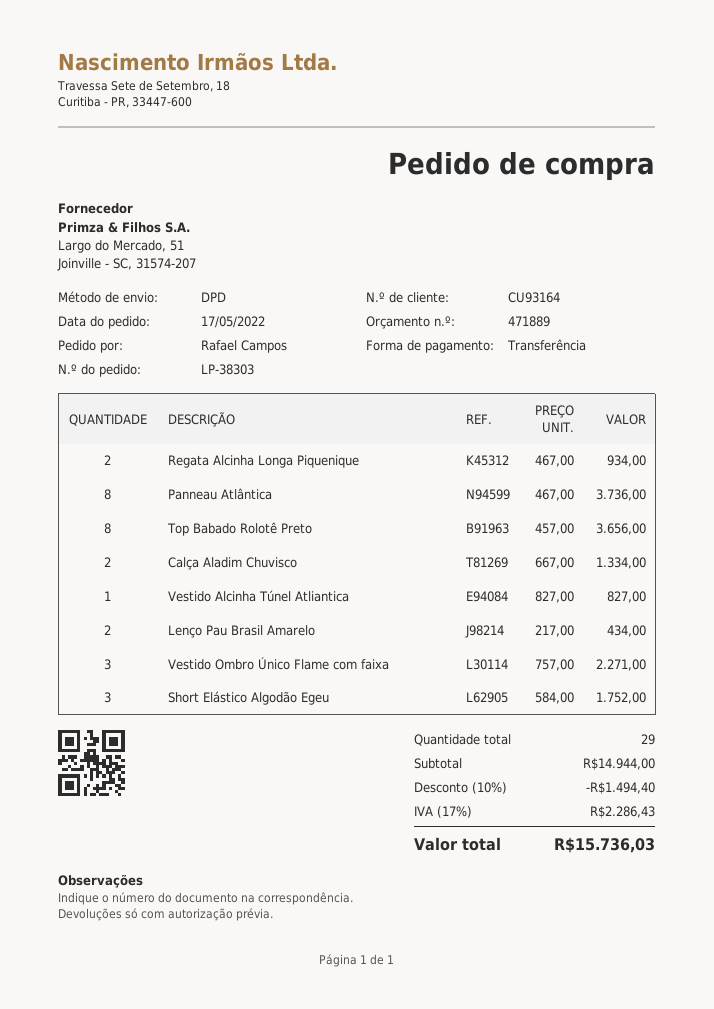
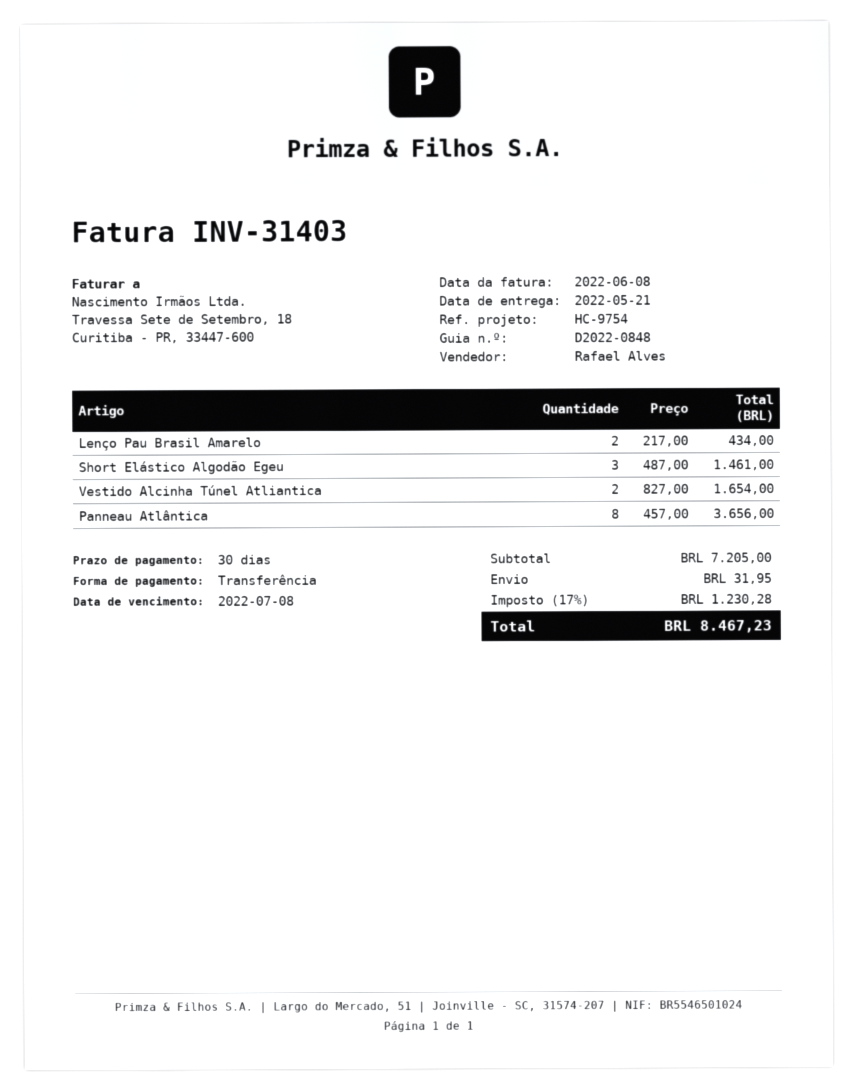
Regata Alcinha Longa Piquenique: 2 x 467.00 = 934.00 -> none
Panneau Atlântica: 8 x 467.00 = 3736.00 -> 8 x 457.00 = 3656.00
Top Babado Rolotê Preto: 8 x 457.00 = 3656.00 -> none
Calça Aladim Chuvisco: 2 x 667.00 = 1334.00 -> none
Vestido Alcinha Túnel Atliantica: 1 x 827.00 = 827.00 -> 2 x 827.00 = 1654.00
Vestido Ombro Único Flame com faixa: 3 x 757.00 = 2271.00 -> none
Short Elástico Algodão Egeu: 3 x 584.00 = 1752.00 -> 3 x 487.00 = 1461.00
subtotal: 14944.00 -> 7205.00
discount: 10% = 1494.40 -> none
shipping: none -> 31.95
tax: 17% = 2286.43 -> 17% = 1230.28
total: 15736.03 -> 8467.23

